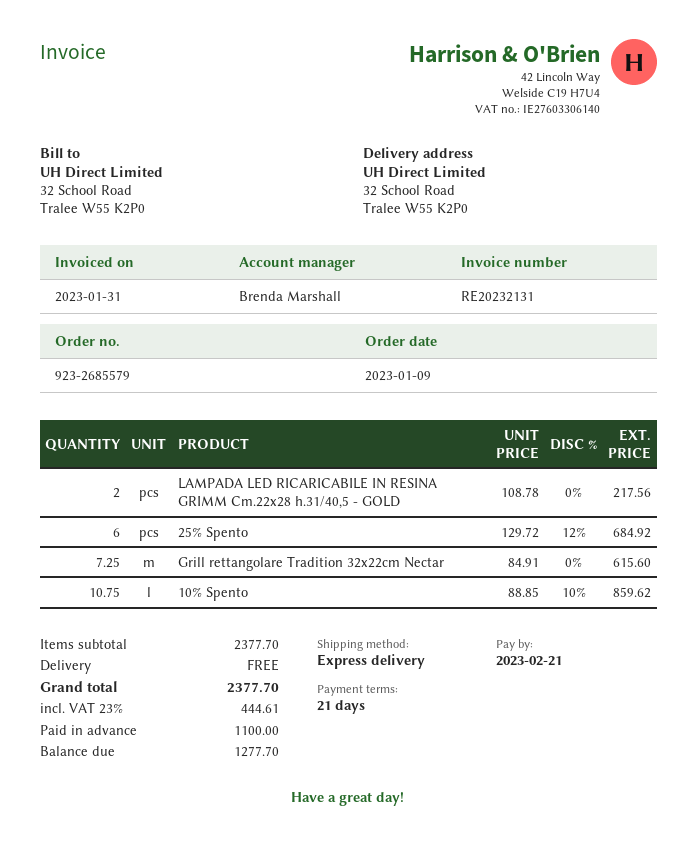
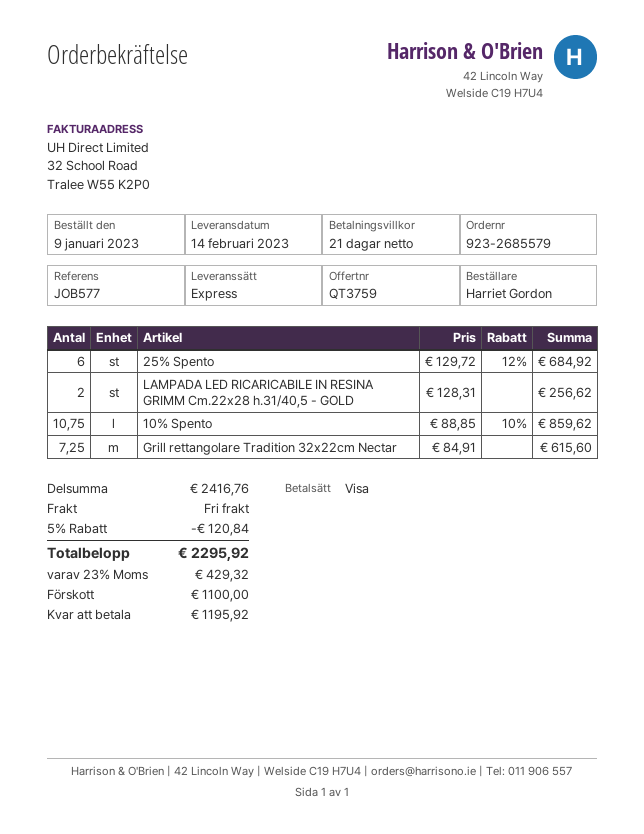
LAMPADA LED RICARICABILE IN RESINA GRIMM Cm.22x28 h.31/40,5 - GOLD: 2 x 108.78 = 217.56 -> 2 x 128.31 = 256.62
subtotal: 2377.70 -> 2416.76
discount: none -> 5% = 120.84
tax: 23% = 444.61 -> 23% = 429.32
total: 2377.70 -> 2295.92
balance: 1277.70 -> 1195.92

